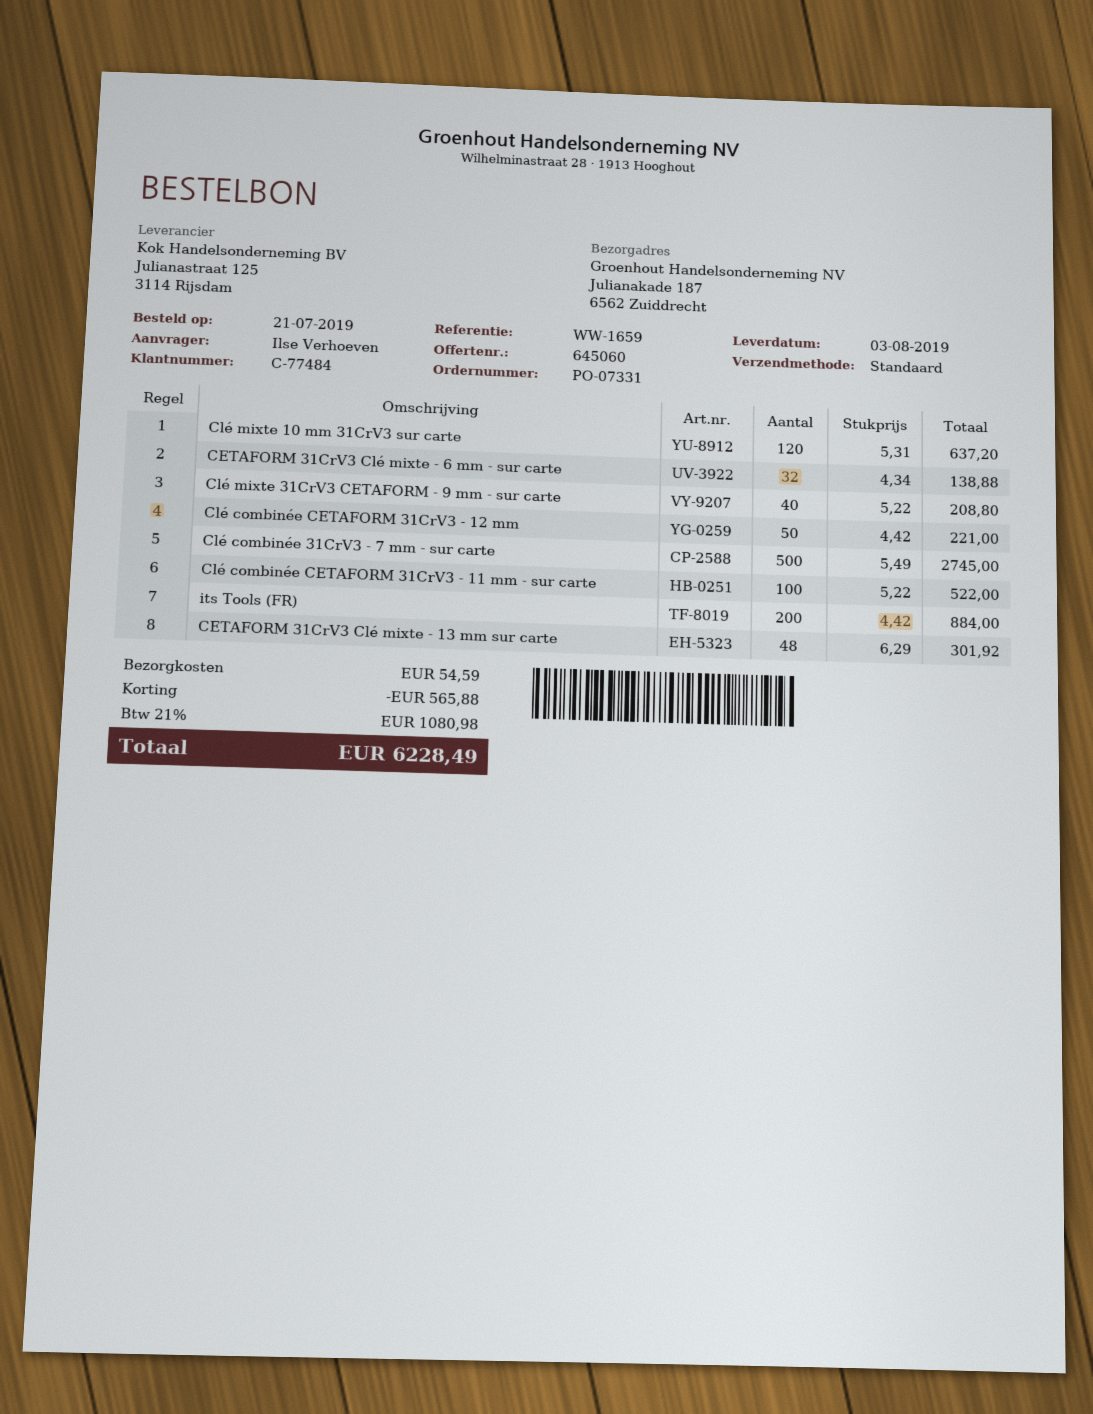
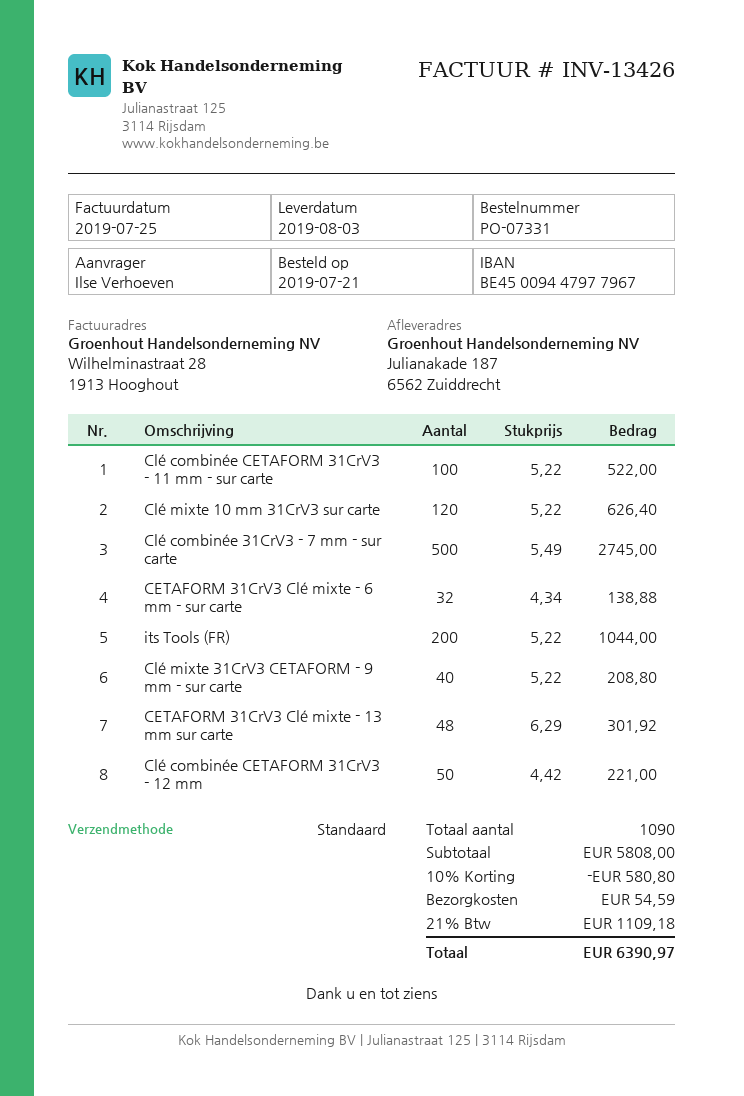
Clé mixte 10 mm 31CrV3 sur carte: 120 x 5.31 = 637.20 -> 120 x 5.22 = 626.40
its Tools (FR): 200 x 4.42 = 884.00 -> 200 x 5.22 = 1044.00
discount: 565.88 -> 580.80
tax: 21% = 1080.98 -> 21% = 1109.18
total: 6228.49 -> 6390.97

